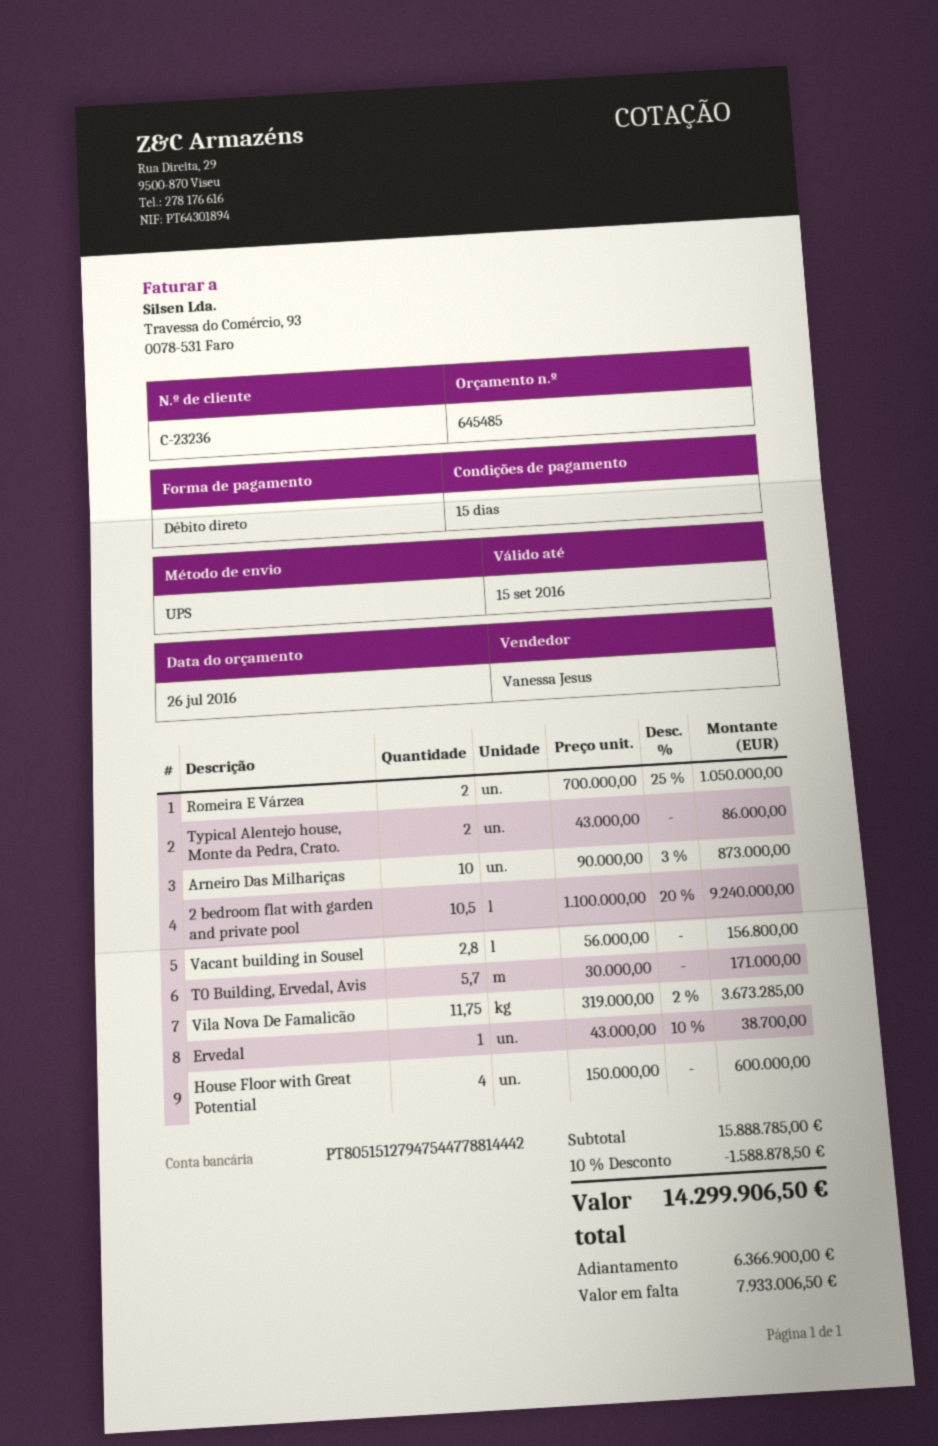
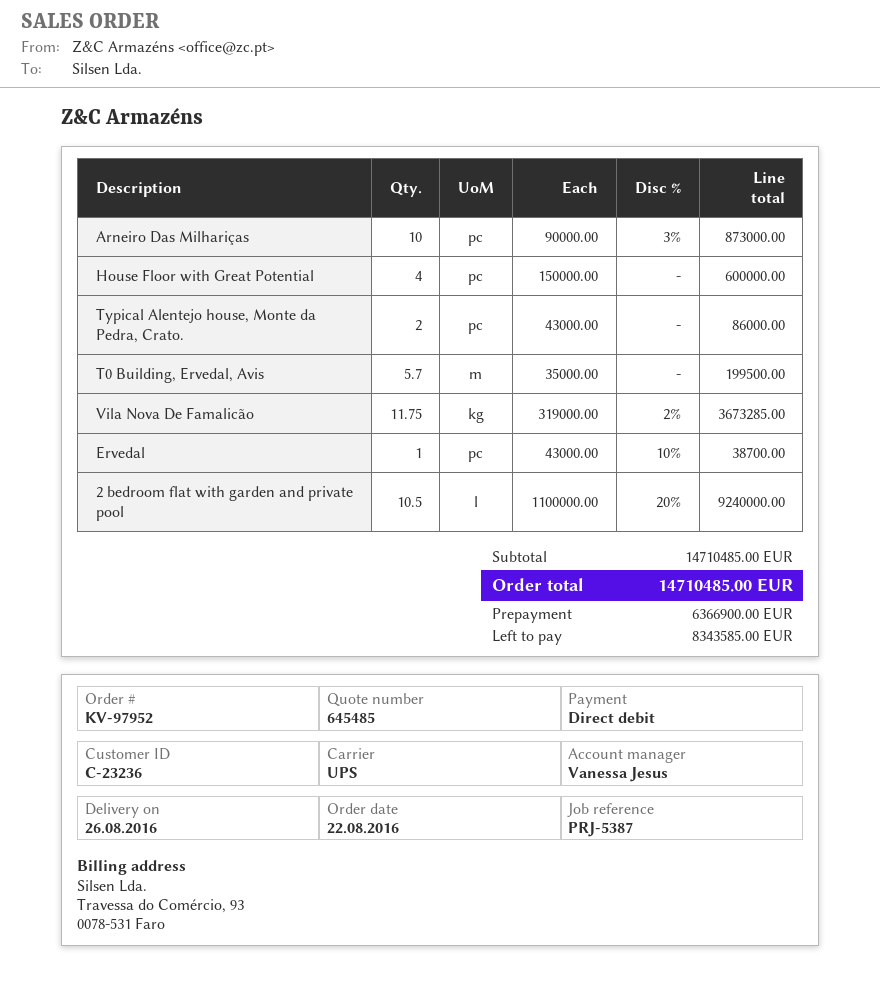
Romeira E Várzea: 2 x 700000.00 - 25% = 1050000.00 -> none
Vacant building in Sousel: 2.8 x 56000.00 = 156800.00 -> none
T0 Building, Ervedal, Avis: 5.7 x 30000.00 = 171000.00 -> 5.7 x 35000.00 = 199500.00
subtotal: 15888785.00 -> 14710485.00
discount: 10% = 1588878.50 -> none
total: 14299906.50 -> 14710485.00
balance: 7933006.50 -> 8343585.00

